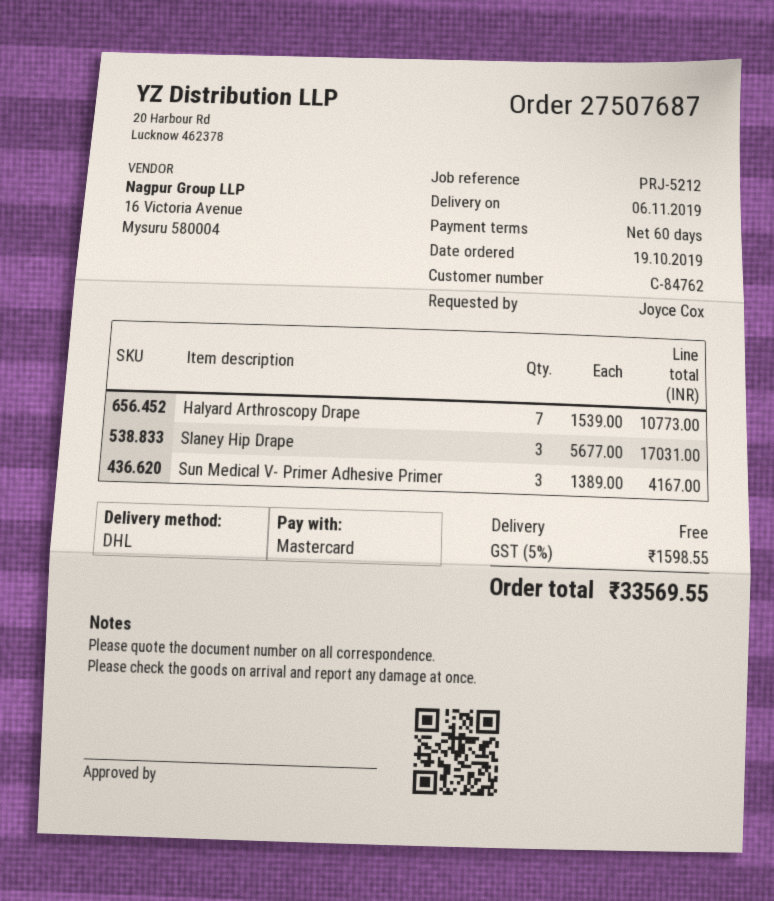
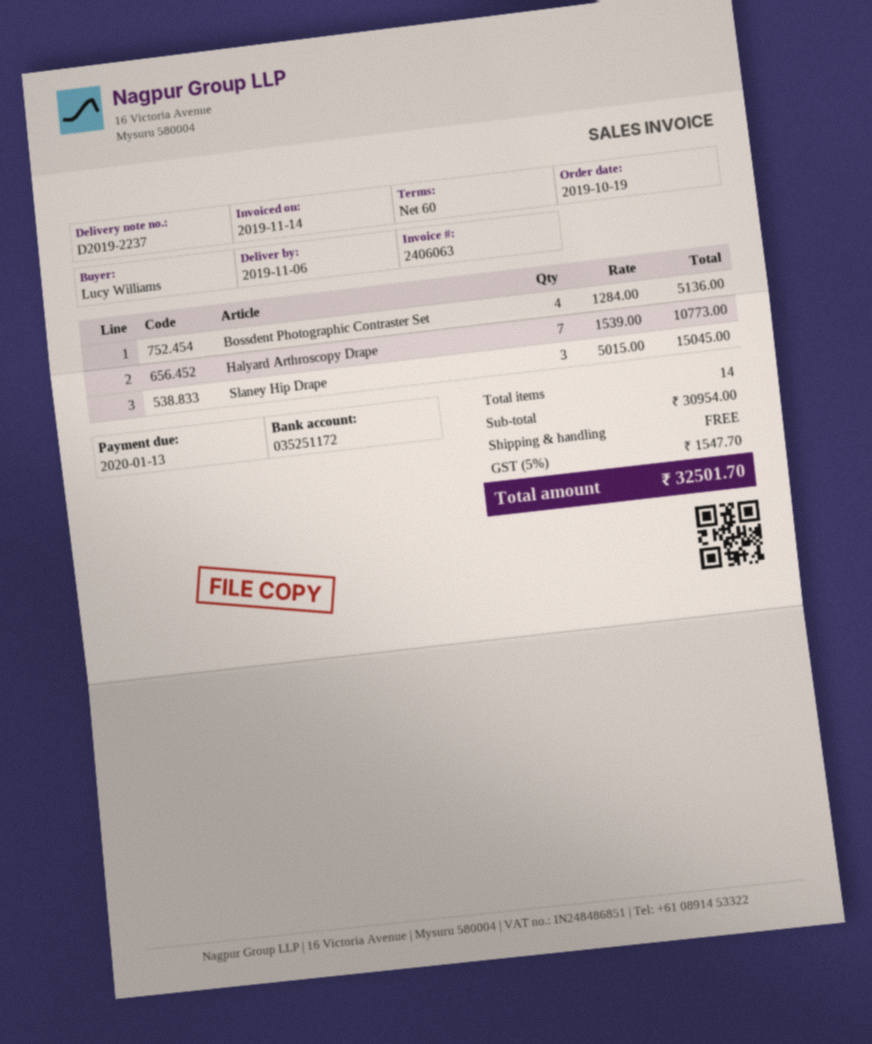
ordered by: Joyce Cox -> Lucy Williams
Slaney Hip Drape: 3 x 5677.00 = 17031.00 -> 3 x 5015.00 = 15045.00
Sun Medical V- Primer Adhesive Primer: 3 x 1389.00 = 4167.00 -> none
Bossdent Photographic Contraster Set: none -> 4 x 1284.00 = 5136.00
tax: 5% = 1598.55 -> 5% = 1547.70
total: 33569.55 -> 32501.70

